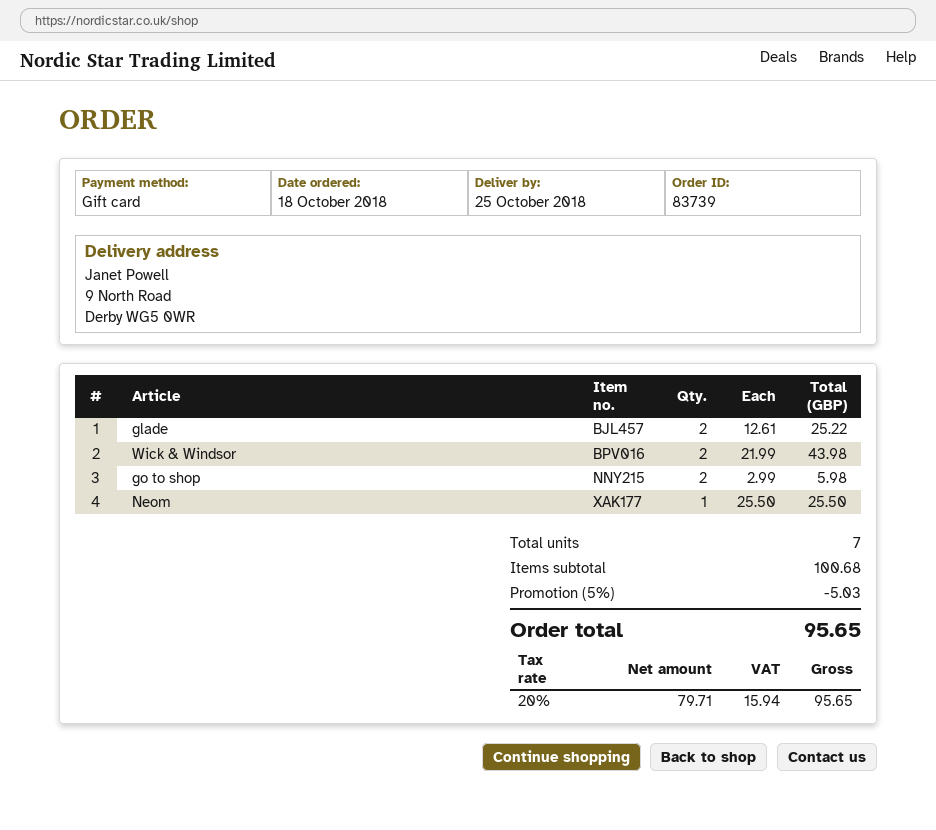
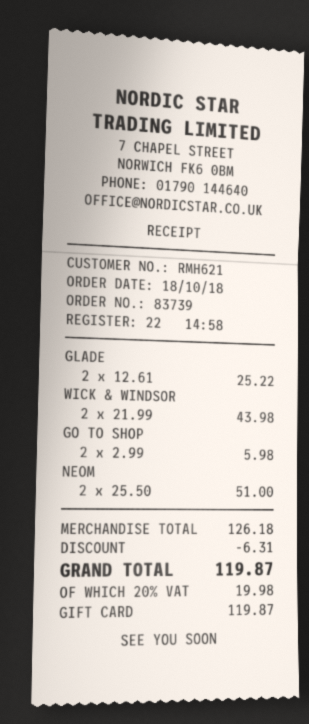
Neom: 1 x 25.50 = 25.50 -> 2 x 25.50 = 51.00
subtotal: 100.68 -> 126.18
discount: 5.03 -> 6.31
tax: 20% = 15.94 -> 20% = 19.98
total: 95.65 -> 119.87

